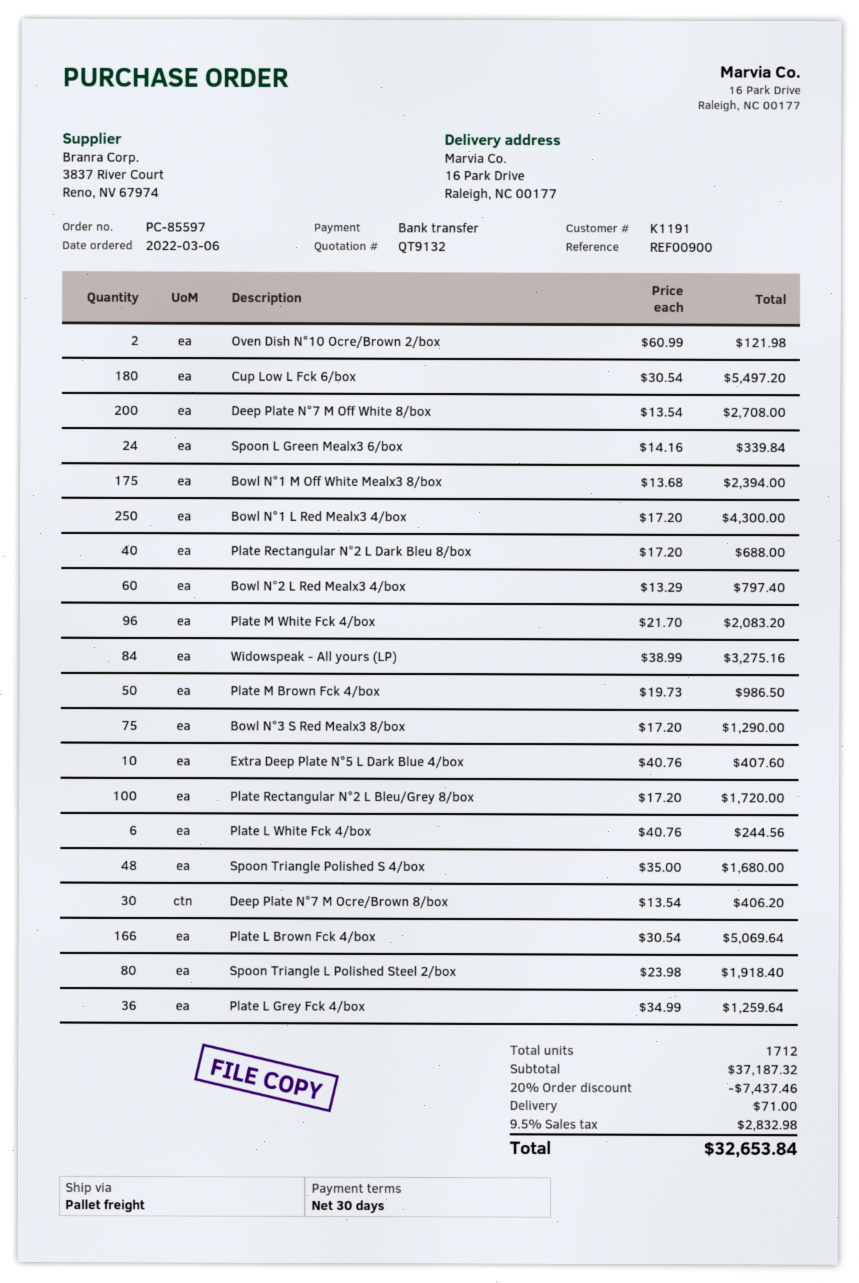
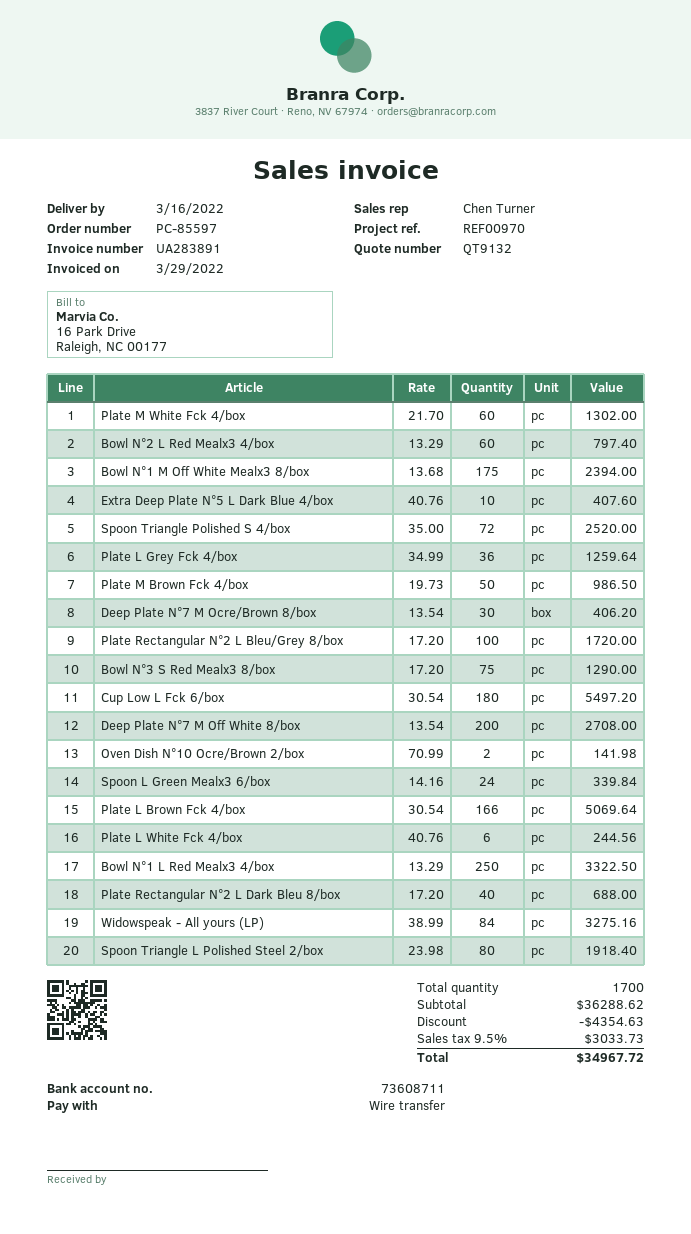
reference: REF00900 -> REF00970
Oven Dish N°10 Ocre/Brown 2/box: 2 x 60.99 = 121.98 -> 2 x 70.99 = 141.98
Bowl N°1 L Red Mealx3 4/box: 250 x 17.20 = 4300.00 -> 250 x 13.29 = 3322.50
Plate M White Fck 4/box: 96 x 21.70 = 2083.20 -> 60 x 21.70 = 1302.00
Spoon Triangle Polished S 4/box: 48 x 35.00 = 1680.00 -> 72 x 35.00 = 2520.00
total quantity: 1712 -> 1700
subtotal: 37187.32 -> 36288.62
discount: 7437.46 -> 4354.63
shipping: 71.00 -> none
tax: 9.5% = 2832.98 -> 9.5% = 3033.73
total: 32653.84 -> 34967.72

